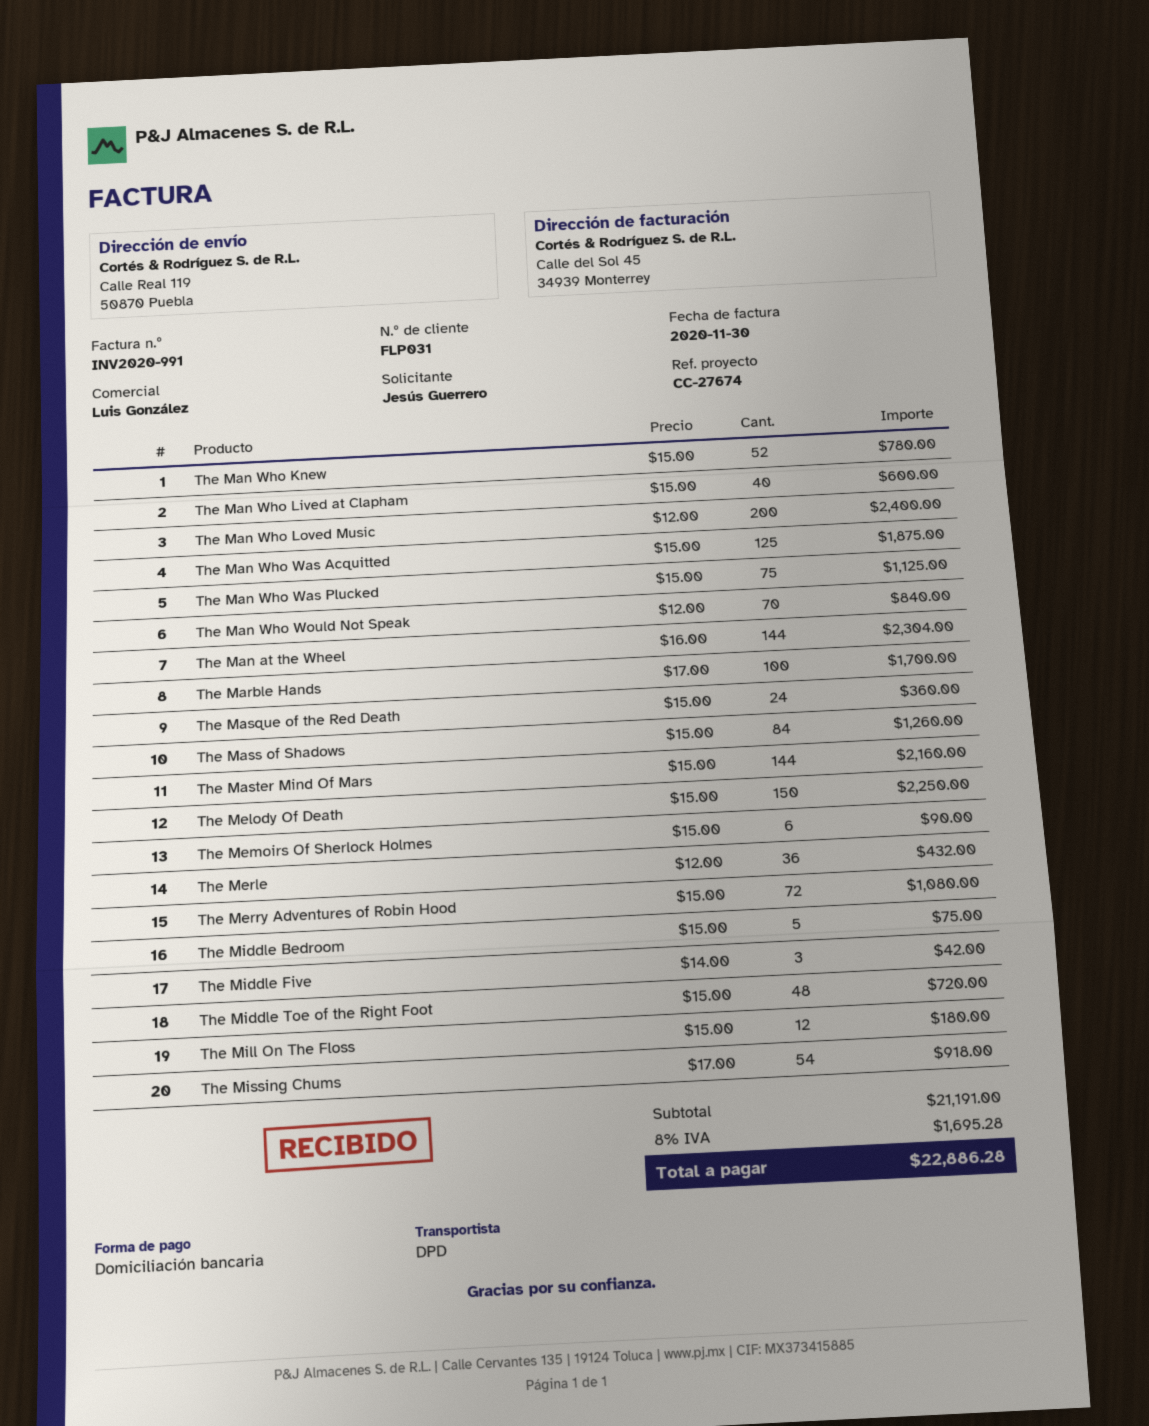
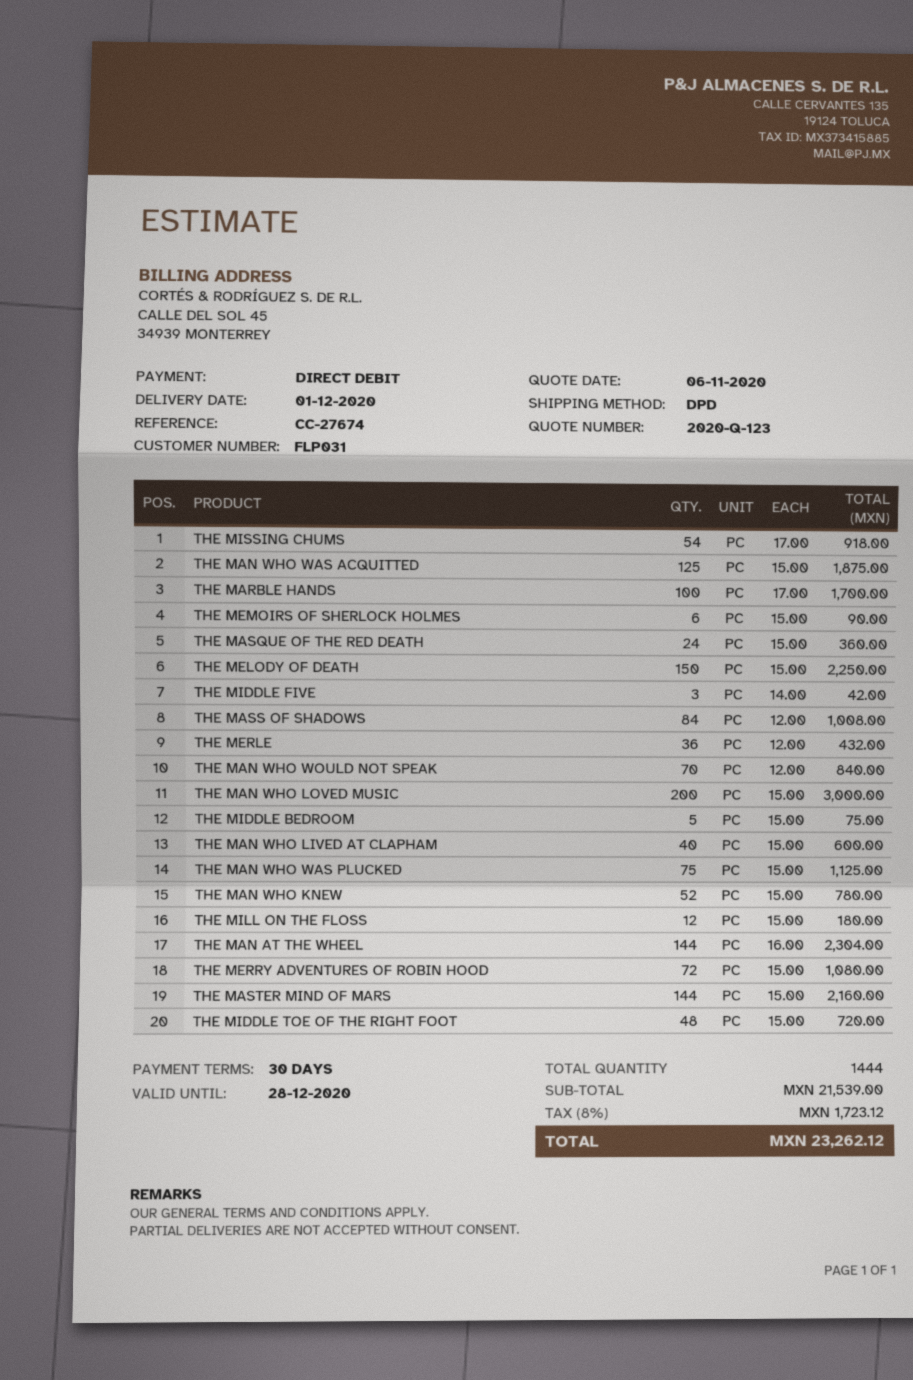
The Man Who Loved Music: 200 x 12.00 = 2400.00 -> 200 x 15.00 = 3000.00
The Mass of Shadows: 84 x 15.00 = 1260.00 -> 84 x 12.00 = 1008.00
subtotal: 21191.00 -> 21539.00
tax: 8% = 1695.28 -> 8% = 1723.12
total: 22886.28 -> 23262.12

